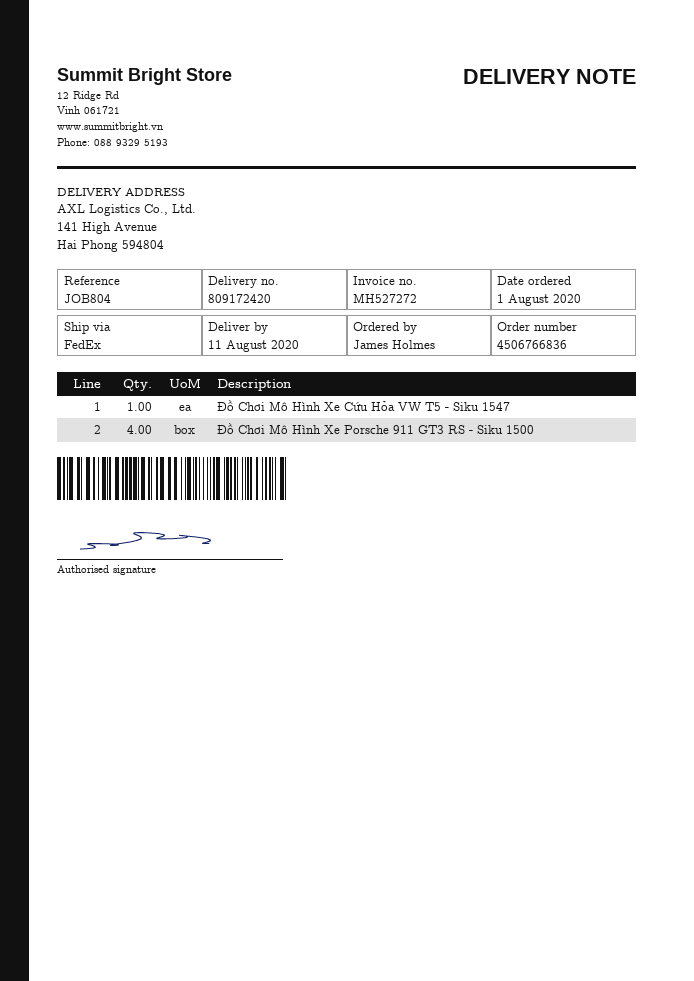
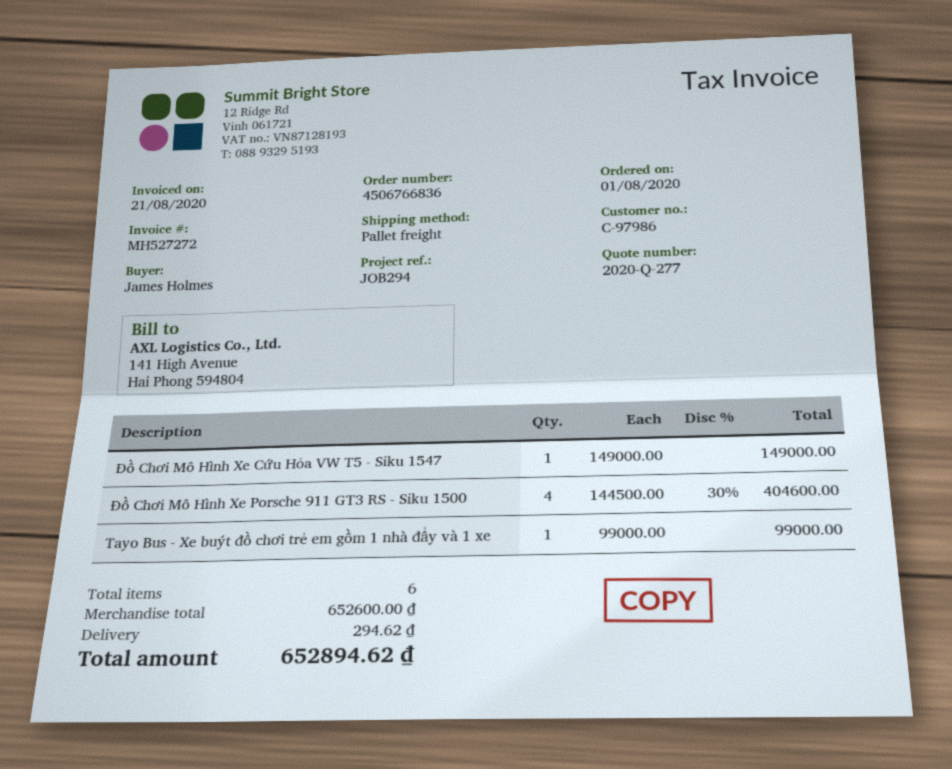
reference: JOB804 -> JOB294
shipping method: FedEx -> pallet freight
Tayo Bus - Xe buýt đồ chơi trẻ em gồm 1 nhà đẩy và 1 xe: none -> 1

